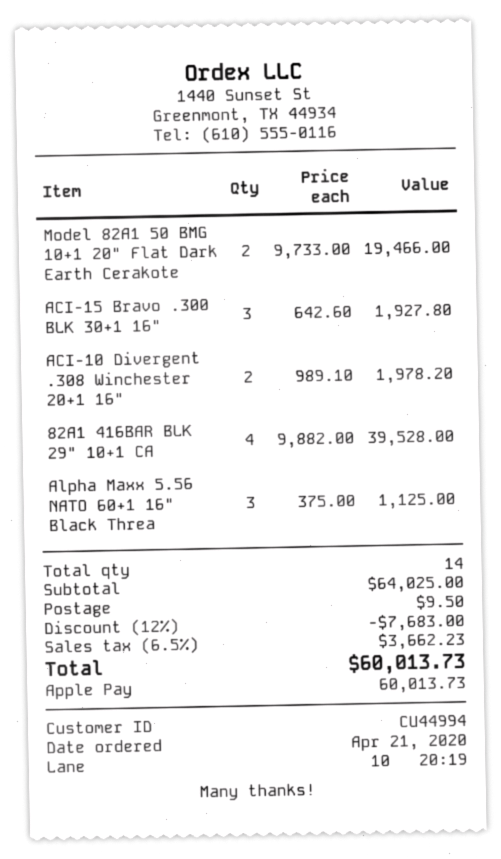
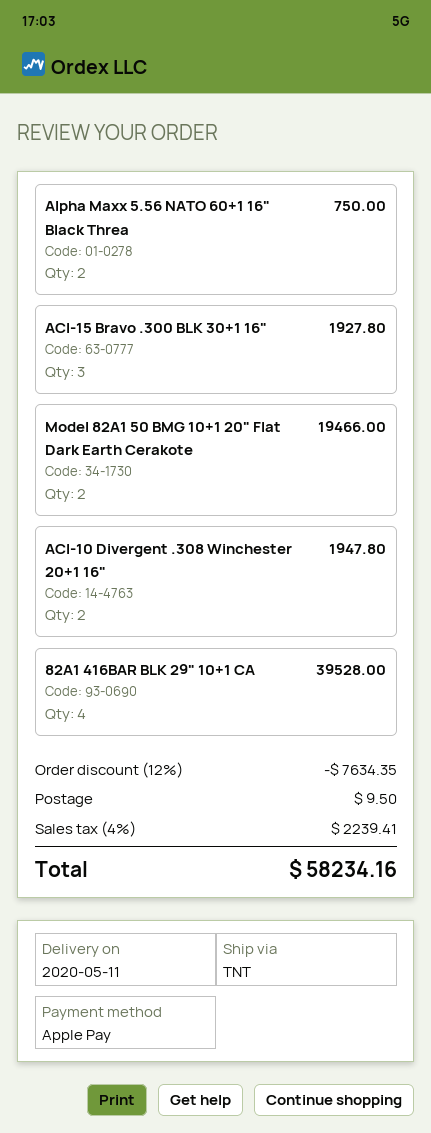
ACI-10 Divergent .308 Winchester 20+1 16": 2 for 1978.20 -> 2 for 1947.80
Alpha Maxx 5.56 NATO 60+1 16" Black Threa: 3 for 1125.00 -> 2 for 750.00
discount: 12% = 7683.00 -> 12% = 7634.35
tax: 6.5% = 3662.23 -> 4% = 2239.41
total: 60013.73 -> 58234.16

